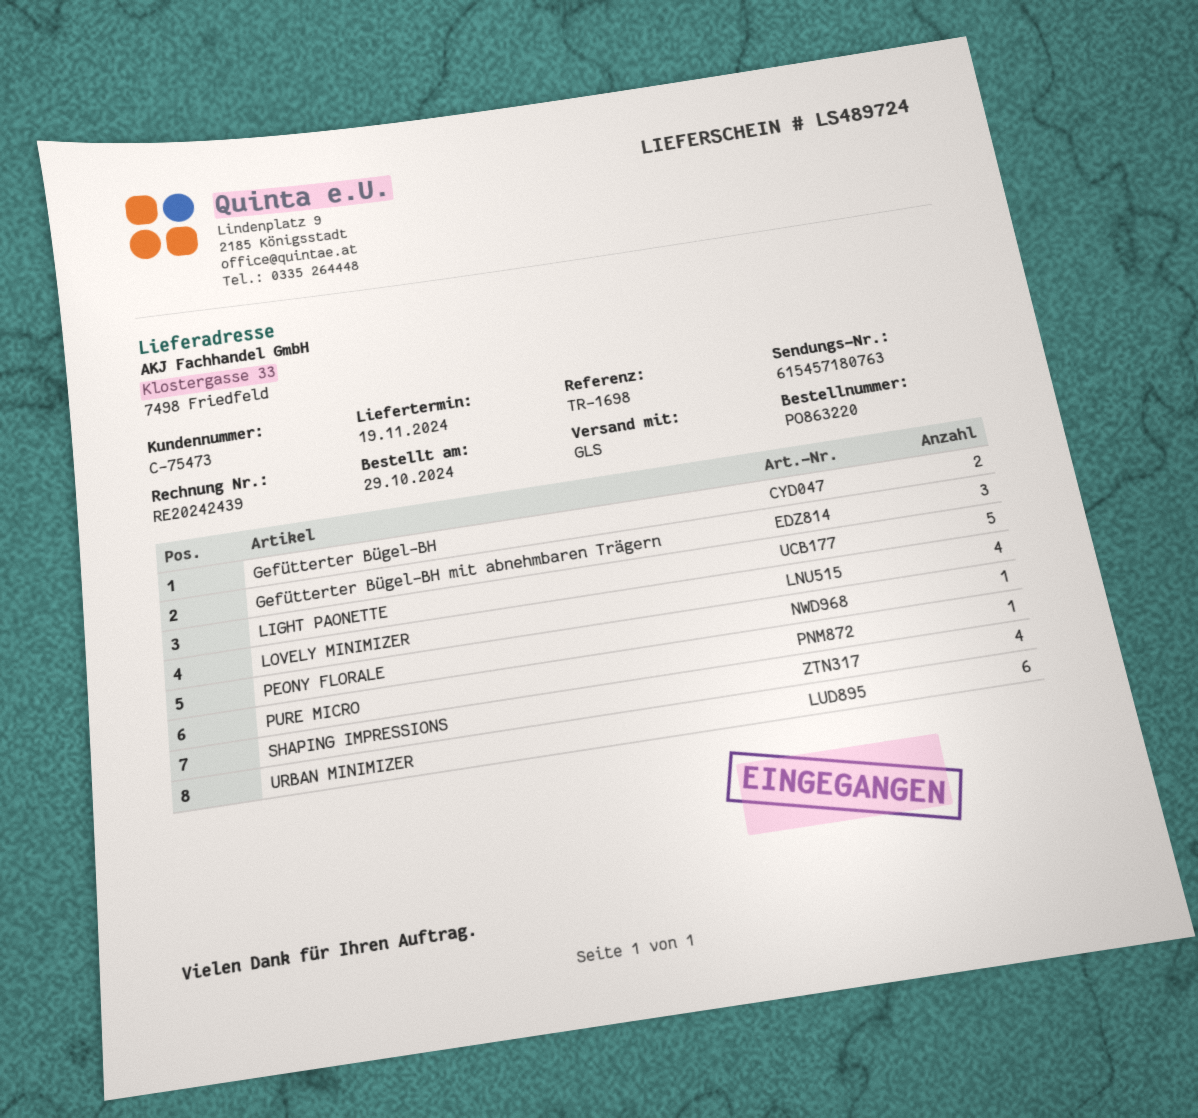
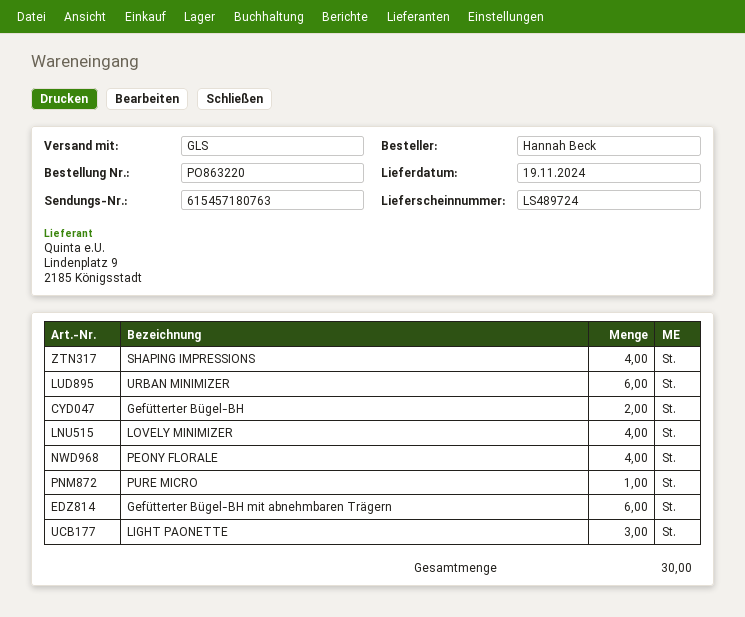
Gefütterter Bügel-BH mit abnehmbaren Trägern: 3 -> 6
LIGHT PAONETTE: 5 -> 3
PEONY FLORALE: 1 -> 4

